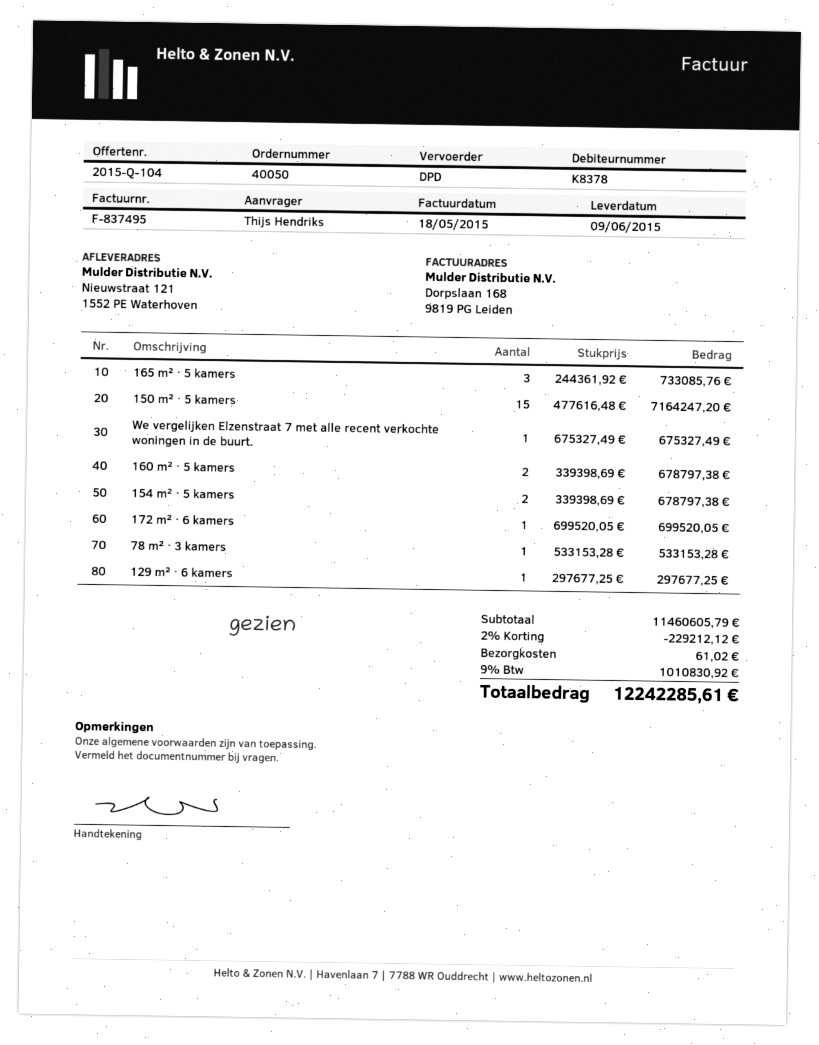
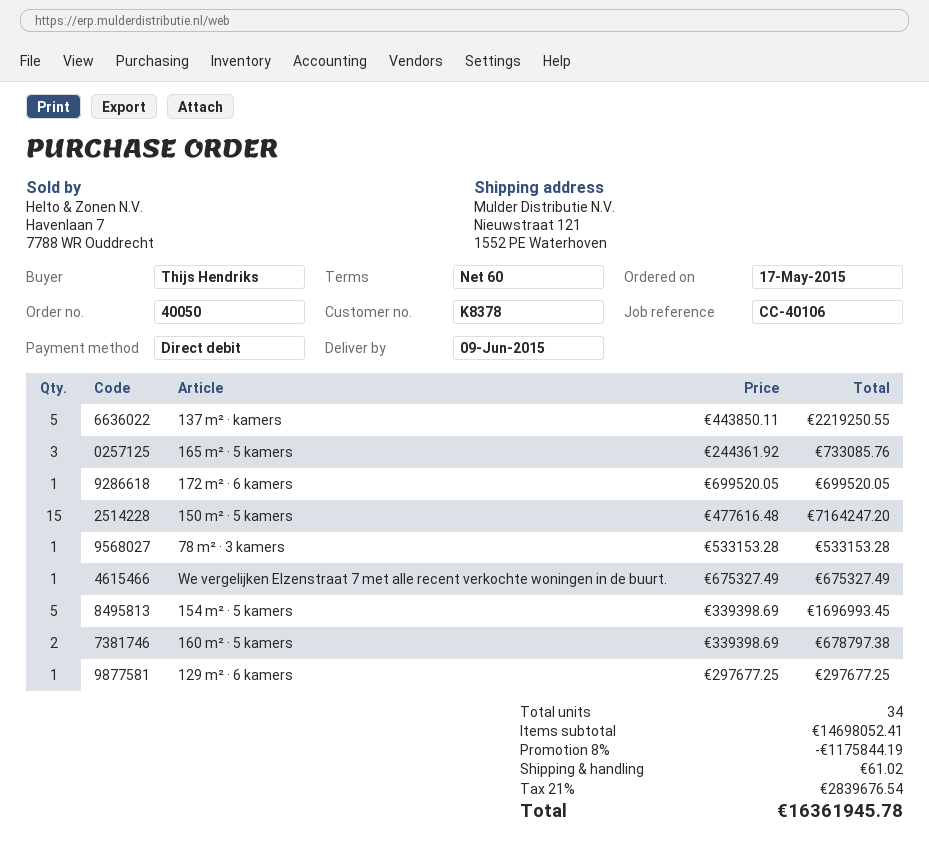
154 m² · 5 kamers: 2 x 339398.69 = 678797.38 -> 5 x 339398.69 = 1696993.45
137 m² · kamers: none -> 5 x 443850.11 = 2219250.55
subtotal: 11460605.79 -> 14698052.41
discount: 2% = 229212.12 -> 8% = 1175844.19
tax: 9% = 1010830.92 -> 21% = 2839676.54
total: 12242285.61 -> 16361945.78

